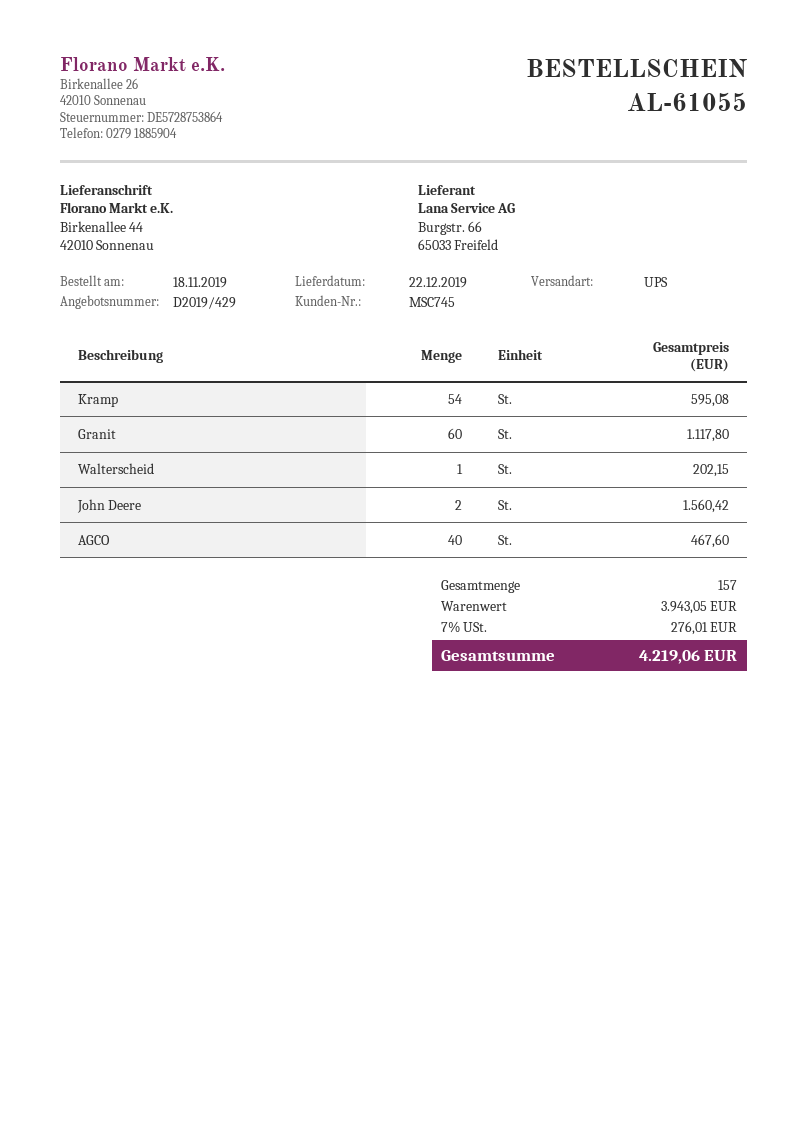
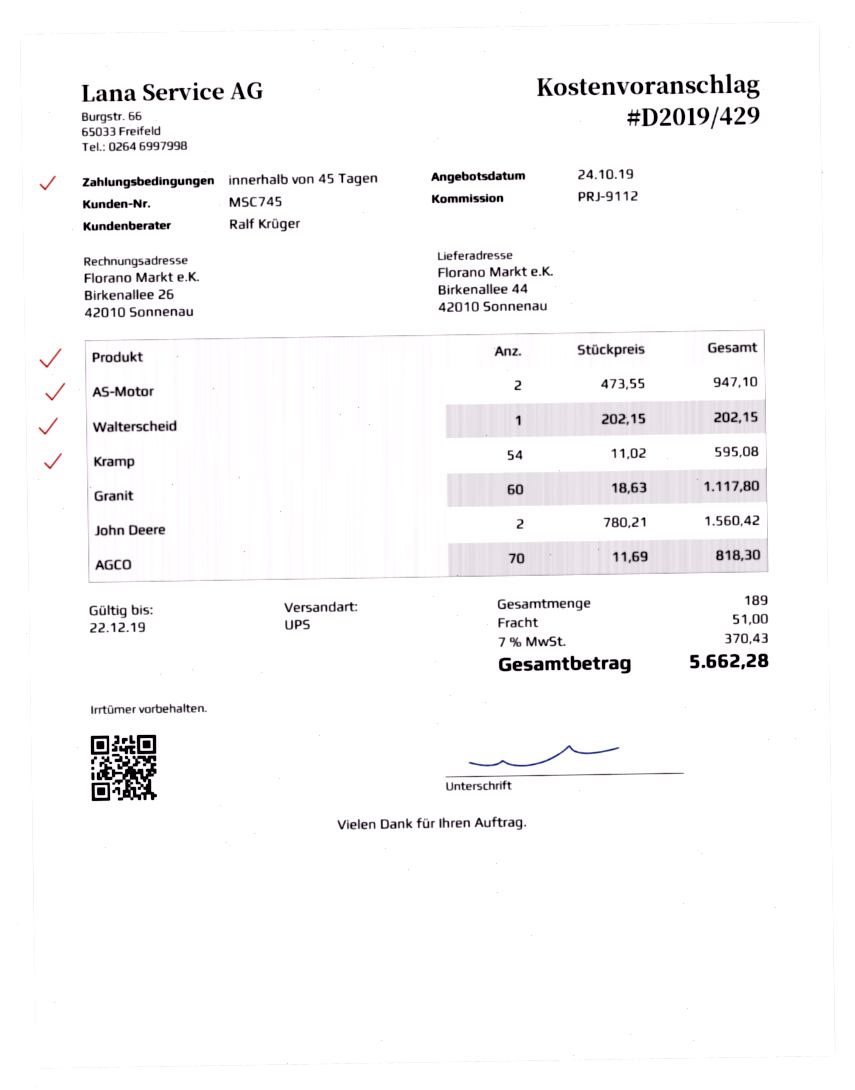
AGCO: 40 for 467.60 -> 70 for 818.30
AS-Motor: none -> 2 for 947.10
total quantity: 157 -> 189
shipping: none -> 51.00
tax: 7% = 276.01 -> 7% = 370.43
total: 4219.06 -> 5662.28

